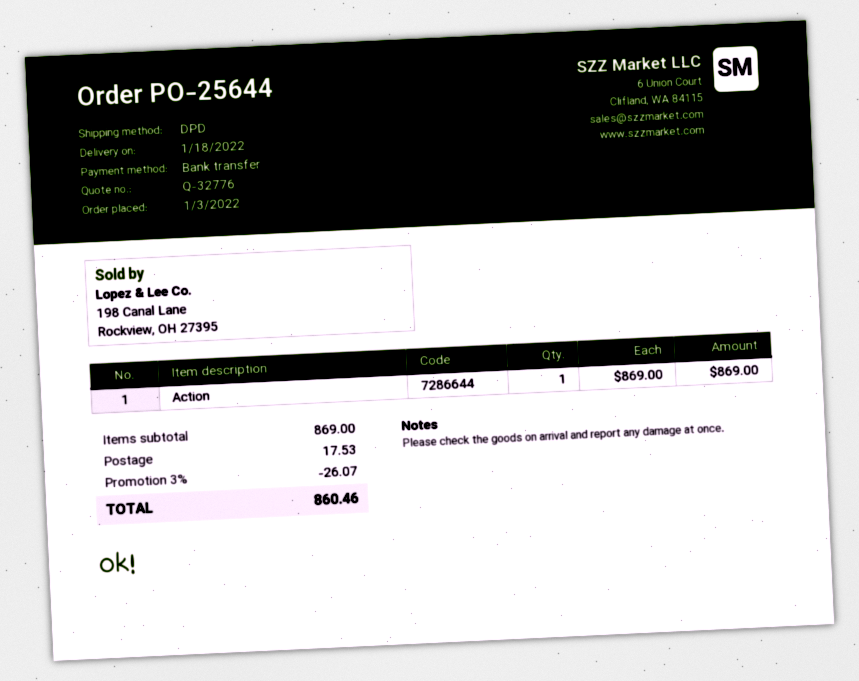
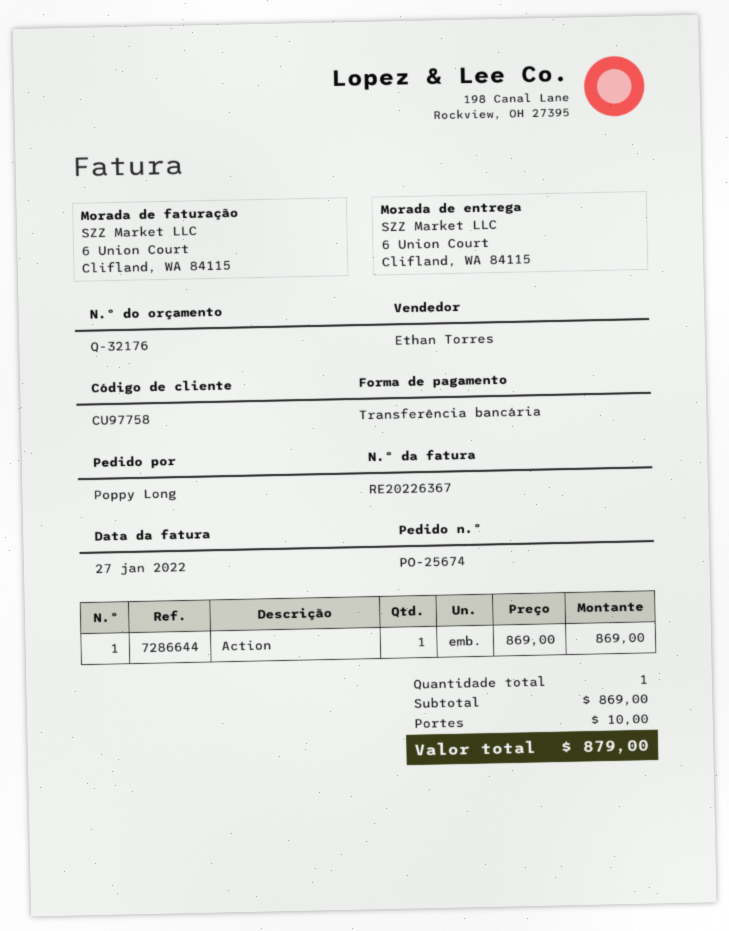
quote number: Q-32776 -> Q-32176
order number: PO-25644 -> PO-25674
discount: 3% = 26.07 -> none
shipping: 17.53 -> 10.00
total: 860.46 -> 879.00

